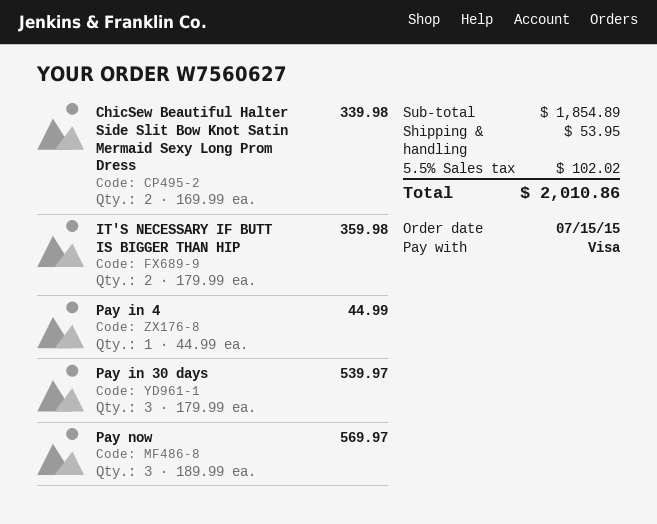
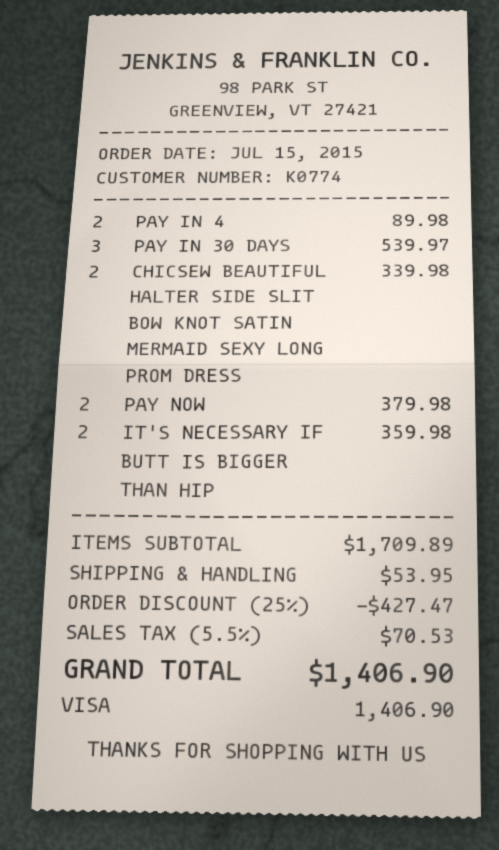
Pay in 4: 1 for 44.99 -> 2 for 89.98
Pay now: 3 for 569.97 -> 2 for 379.98
subtotal: 1854.89 -> 1709.89
discount: none -> 25% = 427.47
tax: 5.5% = 102.02 -> 5.5% = 70.53
total: 2010.86 -> 1406.90

